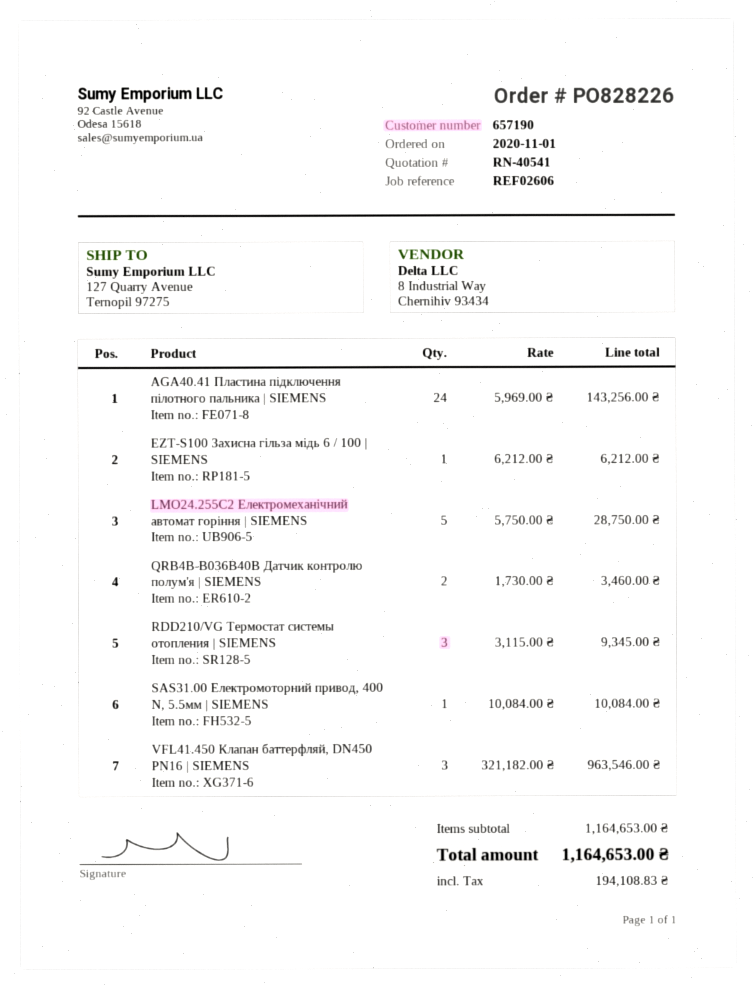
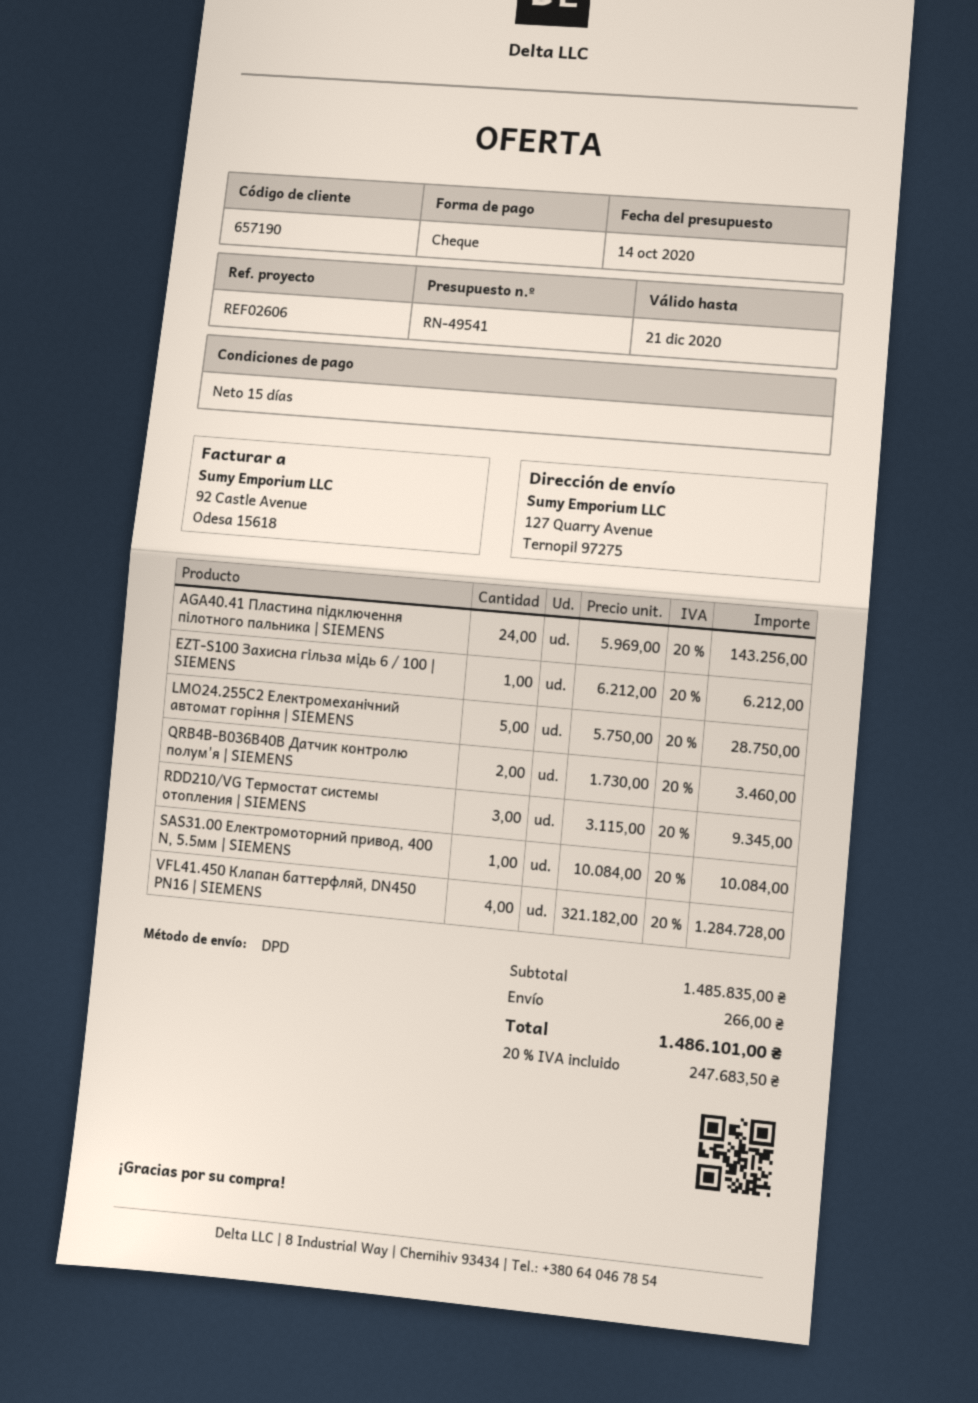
quote number: RN-40541 -> RN-49541
VFL41.450 Клапан баттерфляй, DN450 PN16 | SIEMENS: 3 x 321182.00 = 963546.00 -> 4 x 321182.00 = 1284728.00
subtotal: 1164653.00 -> 1485835.00
shipping: none -> 266.00
tax: 194108.83 -> 247683.50
total: 1164653.00 -> 1486101.00

